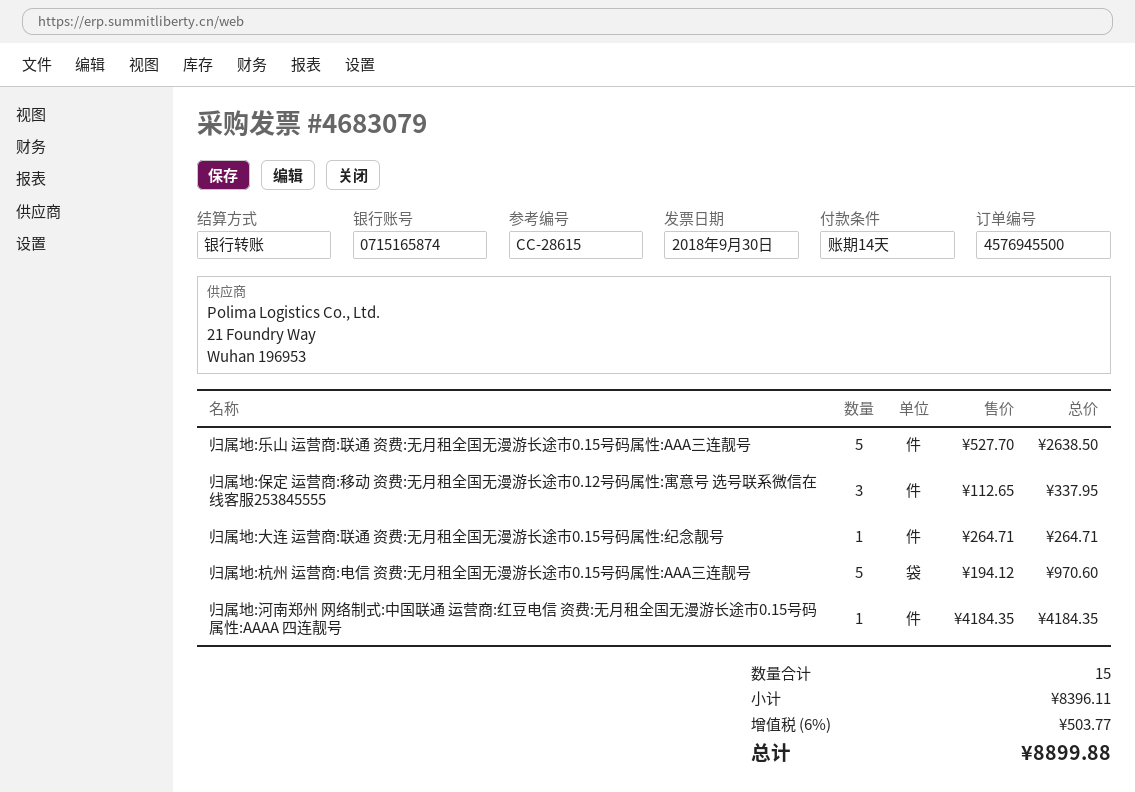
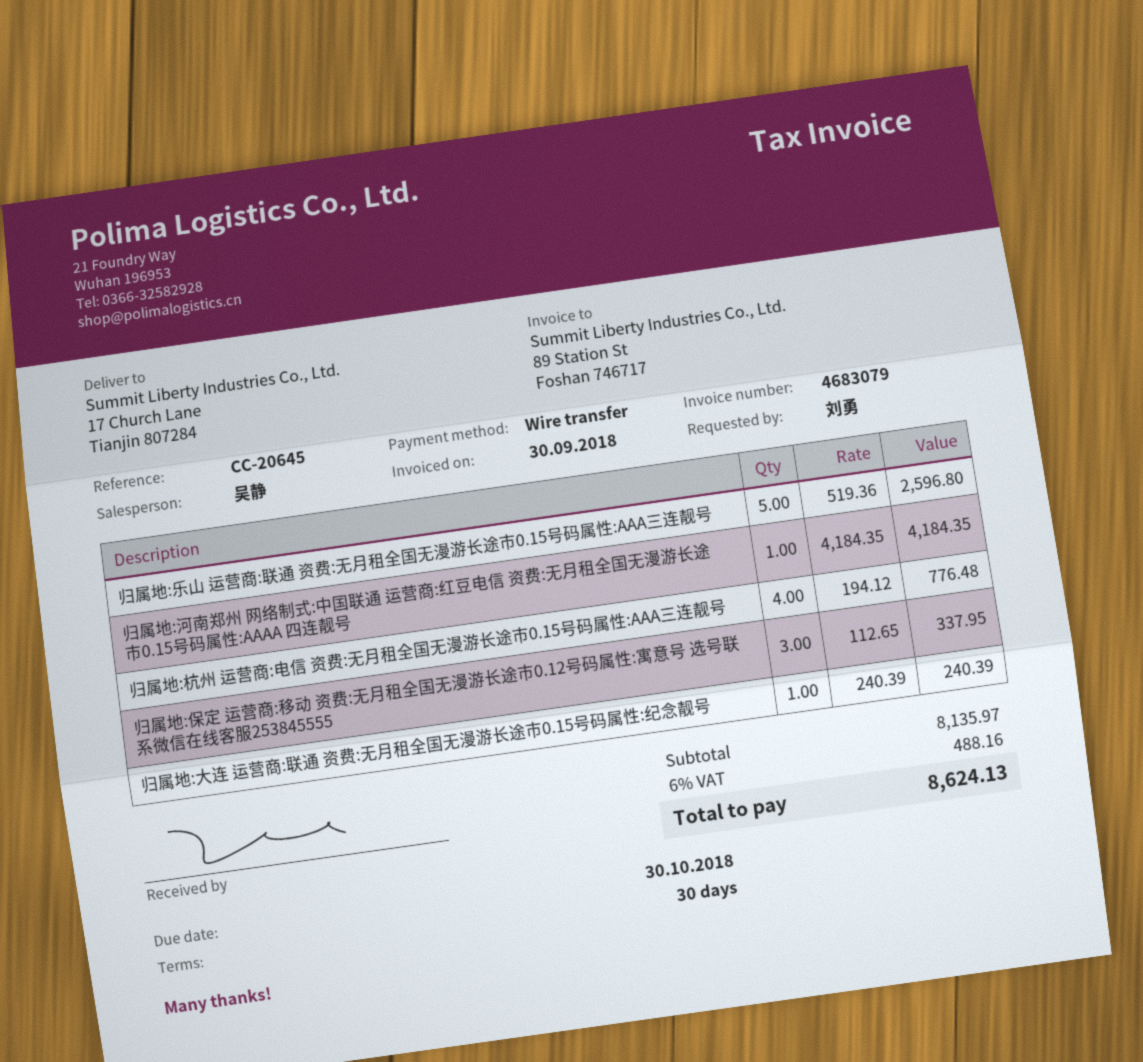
payment terms: 14 days -> 30 days
reference: CC-28615 -> CC-20645
归属地:乐山 运营商:联通 资费:无月租全国无漫游长途市0.15号码属性:AAA三连靓号: 5 x 527.70 = 2638.50 -> 5 x 519.36 = 2596.80
归属地:大连 运营商:联通 资费:无月租全国无漫游长途市0.15号码属性:纪念靓号: 1 x 264.71 = 264.71 -> 1 x 240.39 = 240.39
归属地:杭州 运营商:电信 资费:无月租全国无漫游长途市0.15号码属性:AAA三连靓号: 5 x 194.12 = 970.60 -> 4 x 194.12 = 776.48
subtotal: 8396.11 -> 8135.97
tax: 6% = 503.77 -> 6% = 488.16
total: 8899.88 -> 8624.13

